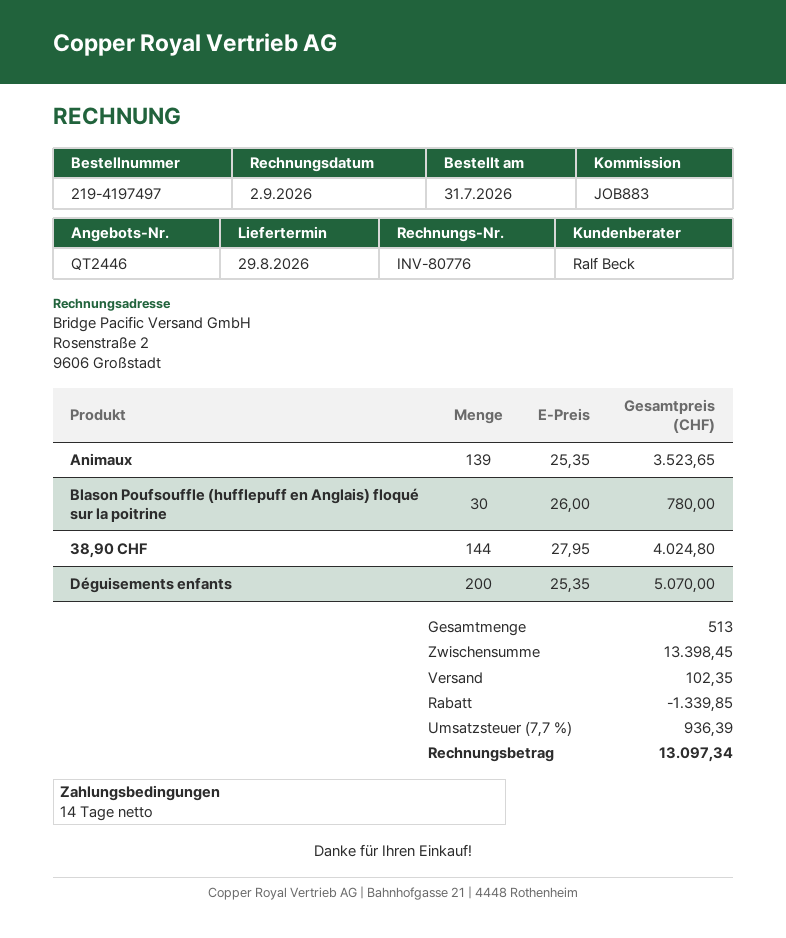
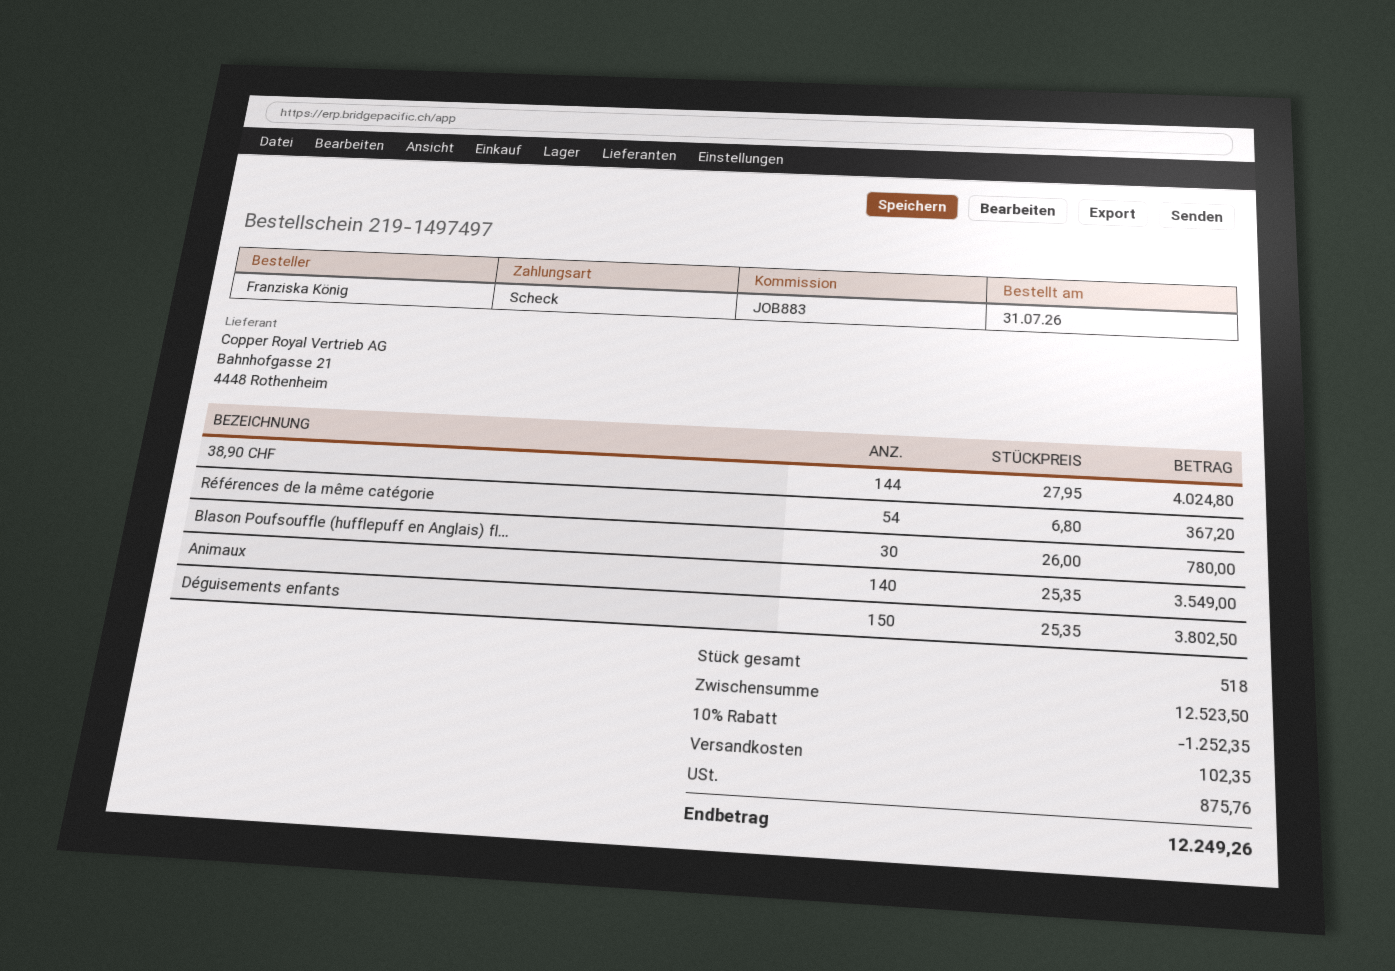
order number: 219-4197497 -> 219-1497497
Animaux: 139 x 25.35 = 3523.65 -> 140 x 25.35 = 3549.00
Déguisements enfants: 200 x 25.35 = 5070.00 -> 150 x 25.35 = 3802.50
Références de la même catégorie: none -> 54 x 6.80 = 367.20
total quantity: 513 -> 518
subtotal: 13398.45 -> 12523.50
discount: 1339.85 -> 1252.35
tax: 936.39 -> 875.76
total: 13097.34 -> 12249.26

